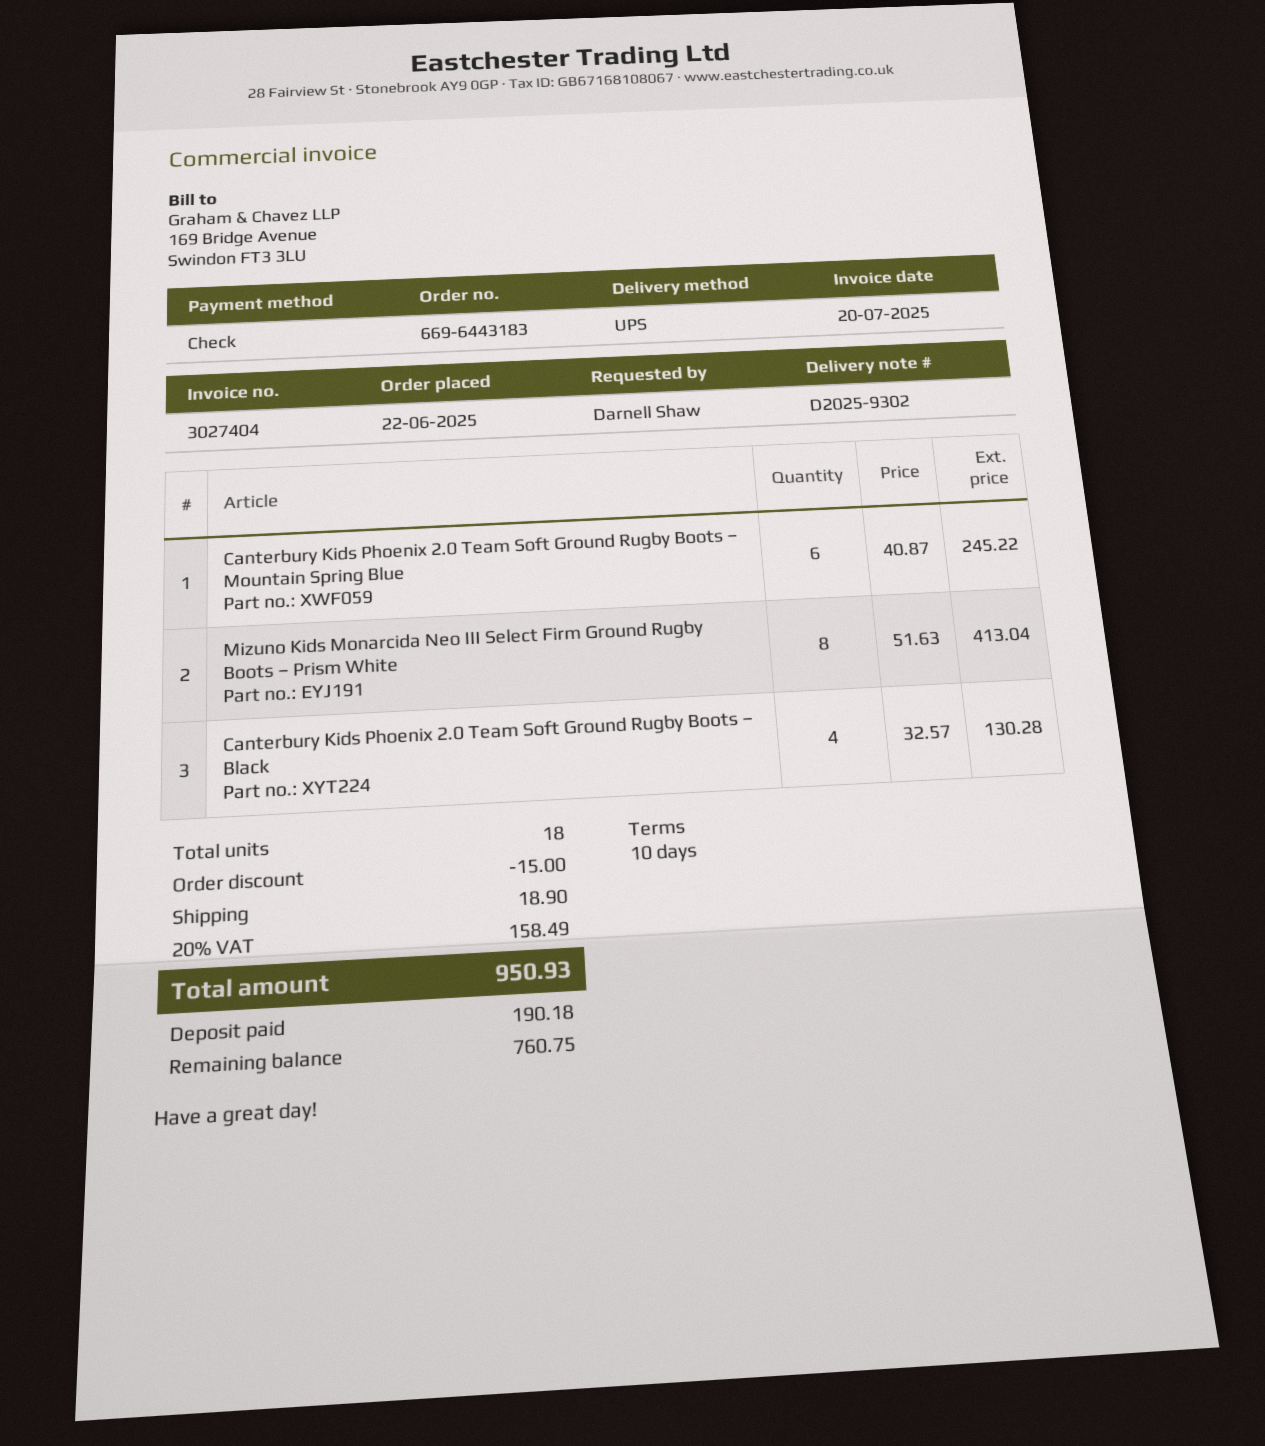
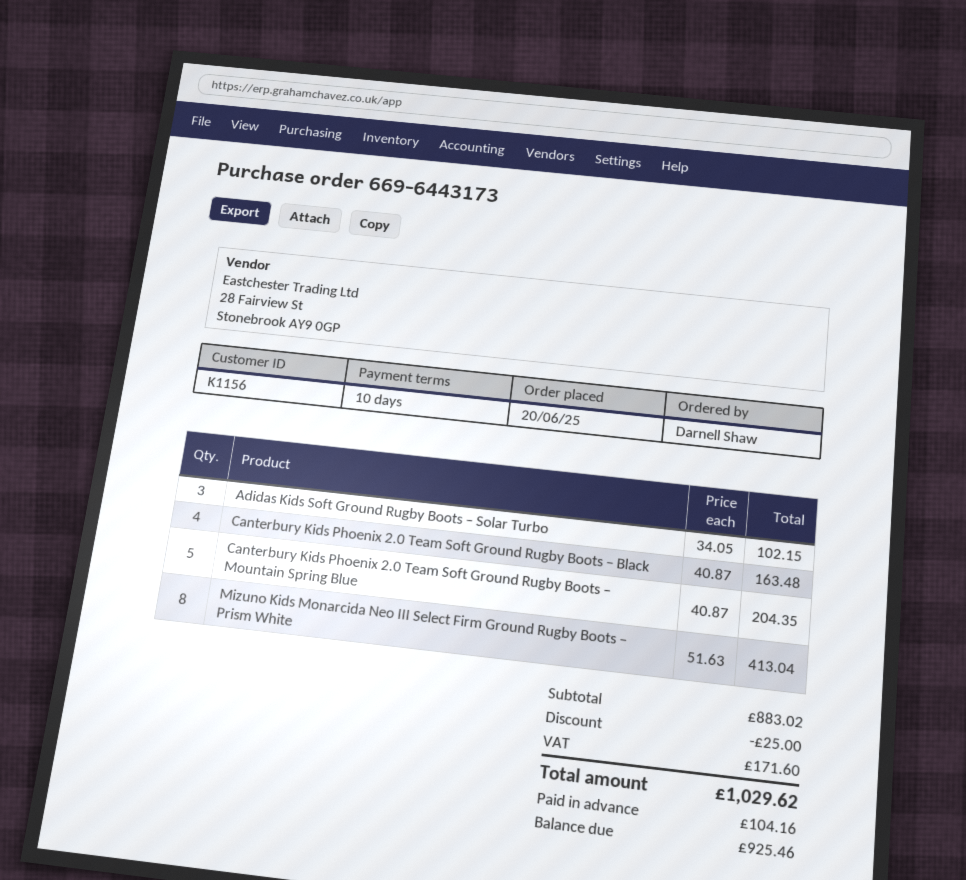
order number: 669-6443183 -> 669-6443173
order date: 2025-06-22 -> 2025-06-20
Canterbury Kids Phoenix 2.0 Team Soft Ground Rugby Boots – Mountain Spring Blue: 6 x 40.87 = 245.22 -> 5 x 40.87 = 204.35
Canterbury Kids Phoenix 2.0 Team Soft Ground Rugby Boots – Black: 4 x 32.57 = 130.28 -> 4 x 40.87 = 163.48
Adidas Kids Soft Ground Rugby Boots – Solar Turbo: none -> 3 x 34.05 = 102.15
discount: 15.00 -> 25.00
shipping: 18.90 -> none
tax: 158.49 -> 171.60
total: 950.93 -> 1029.62
deposit: 190.18 -> 104.16
balance: 760.75 -> 925.46

